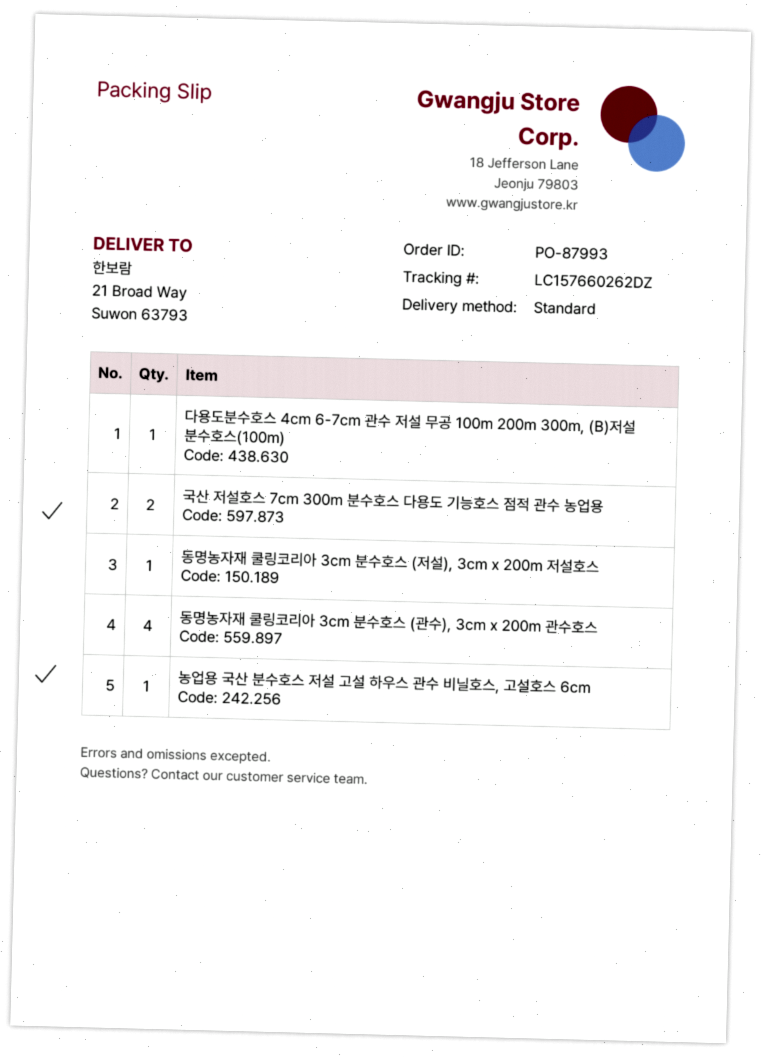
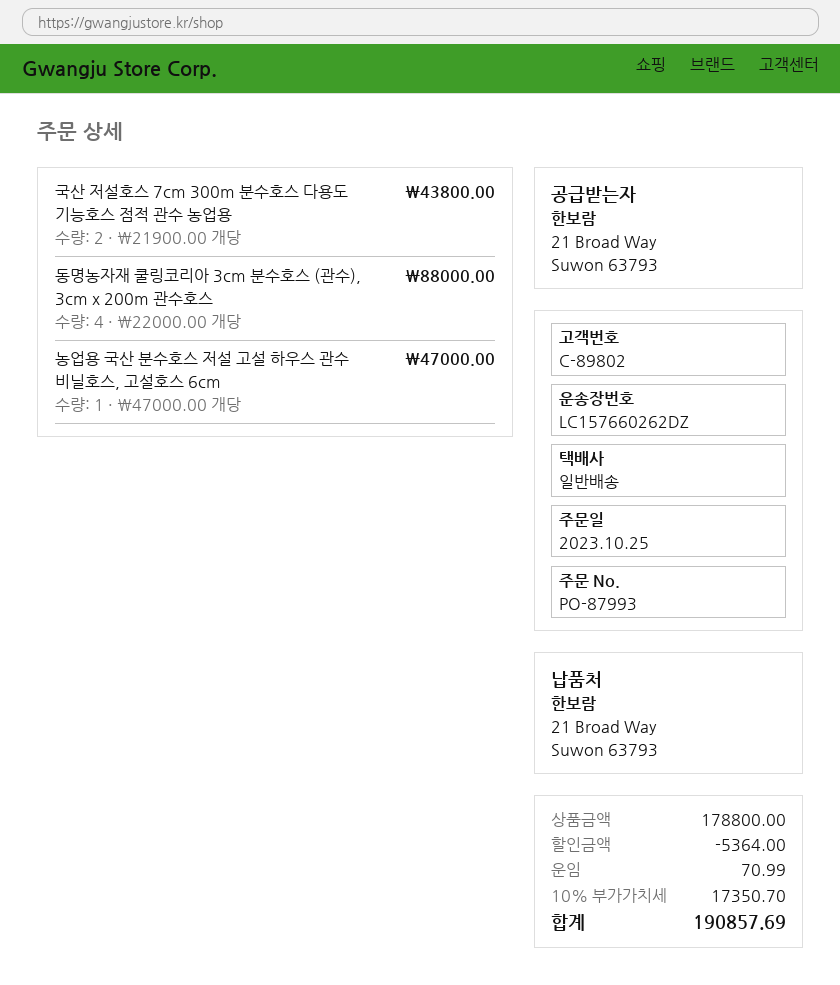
다용도분수호스 4cm 6-7cm 관수 저설 무공 100m 200m 300m, (B)저설 분수호스(100m): 1 -> none
동명농자재 쿨링코리아 3cm 분수호스 (저설), 3cm x 200m 저설호스: 1 -> none

